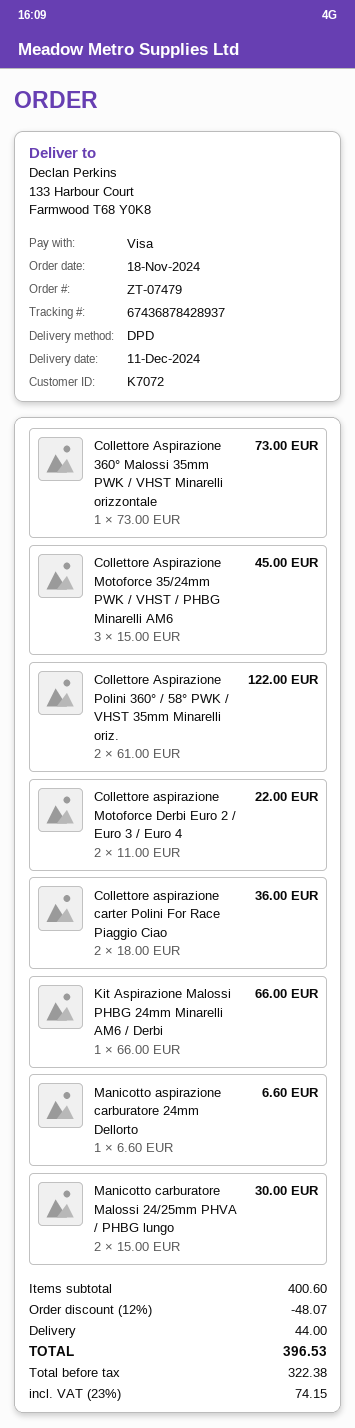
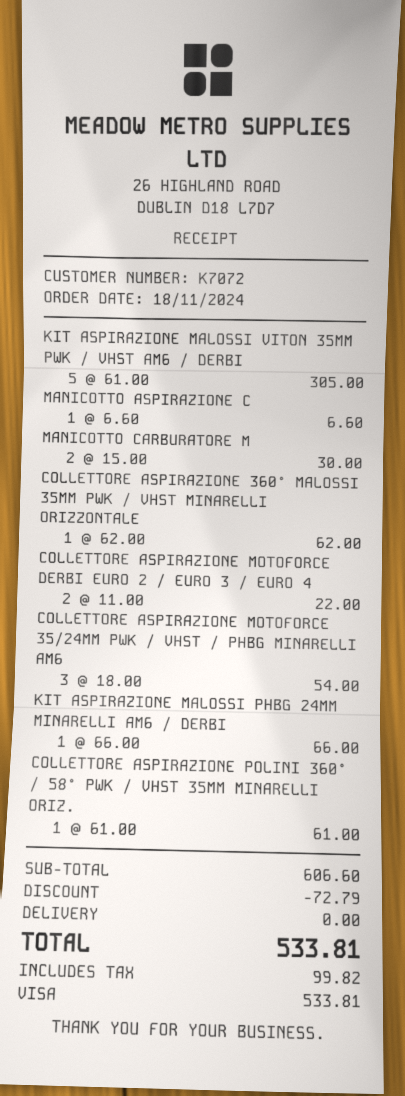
Collettore Aspirazione 360° Malossi 35mm PWK / VHST Minarelli orizzontale: 1 x 73.00 = 73.00 -> 1 x 62.00 = 62.00
Collettore Aspirazione Motoforce 35/24mm PWK / VHST / PHBG Minarelli AM6: 3 x 15.00 = 45.00 -> 3 x 18.00 = 54.00
Collettore Aspirazione Polini 360° / 58° PWK / VHST 35mm Minarelli oriz.: 2 x 61.00 = 122.00 -> 1 x 61.00 = 61.00
Collettore aspirazione carter Polini For Race Piaggio Ciao: 2 x 18.00 = 36.00 -> none
KIT ASPIRAZIONE MALOSSI VITON 35MM PWK / VHST AM6 / DERBI: none -> 5 x 61.00 = 305.00
subtotal: 400.60 -> 606.60
discount: 48.07 -> 72.79
shipping: 44.00 -> 0.00
tax: 74.15 -> 99.82
total: 396.53 -> 533.81

